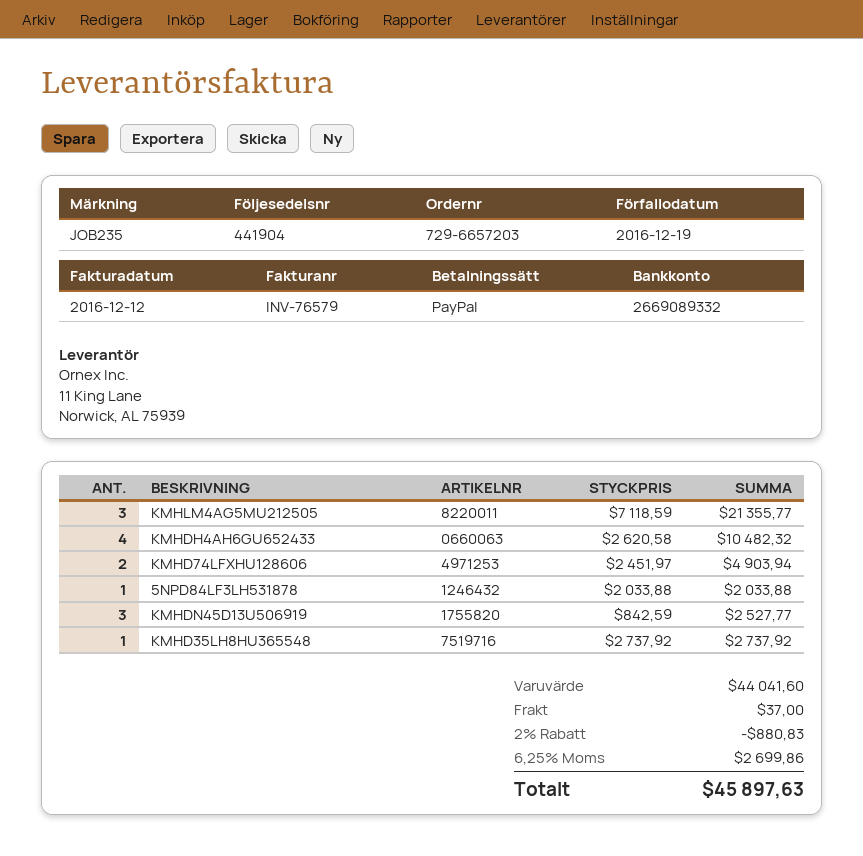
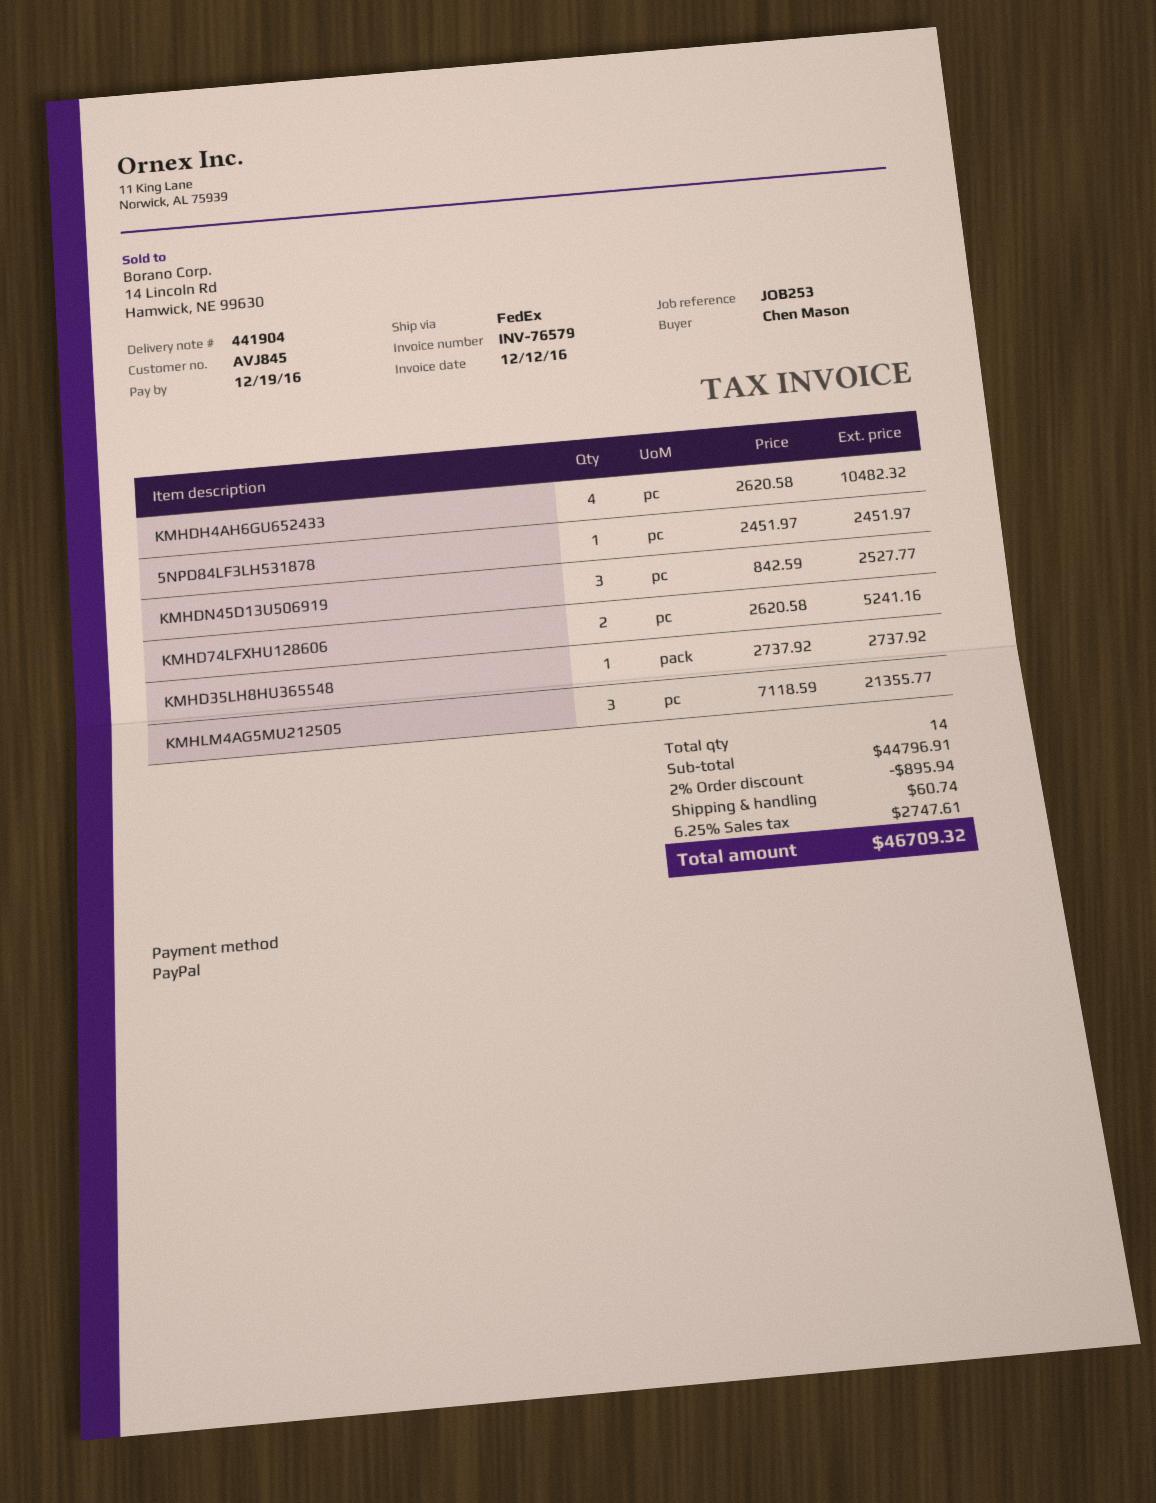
reference: JOB235 -> JOB253
KMHD74LFXHU128606: 2 x 2451.97 = 4903.94 -> 2 x 2620.58 = 5241.16
5NPD84LF3LH531878: 1 x 2033.88 = 2033.88 -> 1 x 2451.97 = 2451.97
subtotal: 44041.60 -> 44796.91
discount: 2% = 880.83 -> 2% = 895.94
shipping: 37.00 -> 60.74
tax: 6.25% = 2699.86 -> 6.25% = 2747.61
total: 45897.63 -> 46709.32

